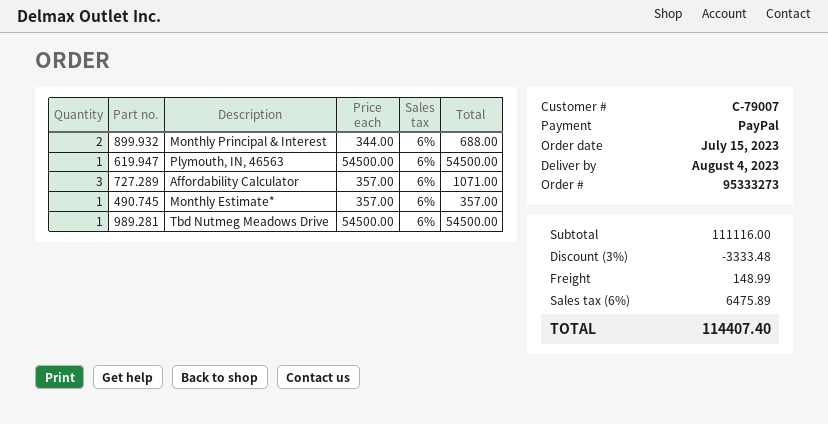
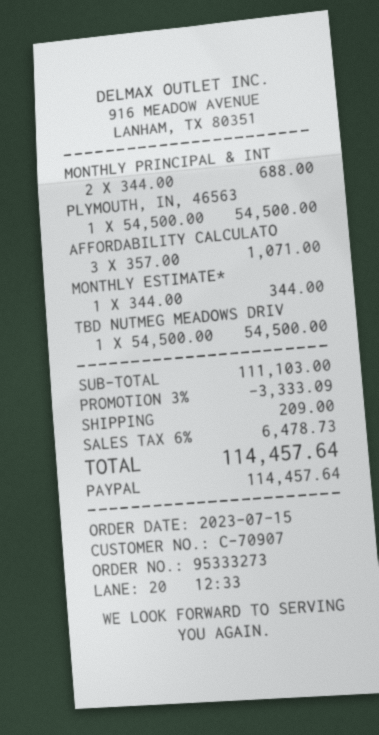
customer number: C-79007 -> C-70907
Monthly Estimate*: 1 x 357.00 = 357.00 -> 1 x 344.00 = 344.00
subtotal: 111116.00 -> 111103.00
discount: 3% = 3333.48 -> 3% = 3333.09
shipping: 148.99 -> 209.00
tax: 6% = 6475.89 -> 6% = 6478.73
total: 114407.40 -> 114457.64

